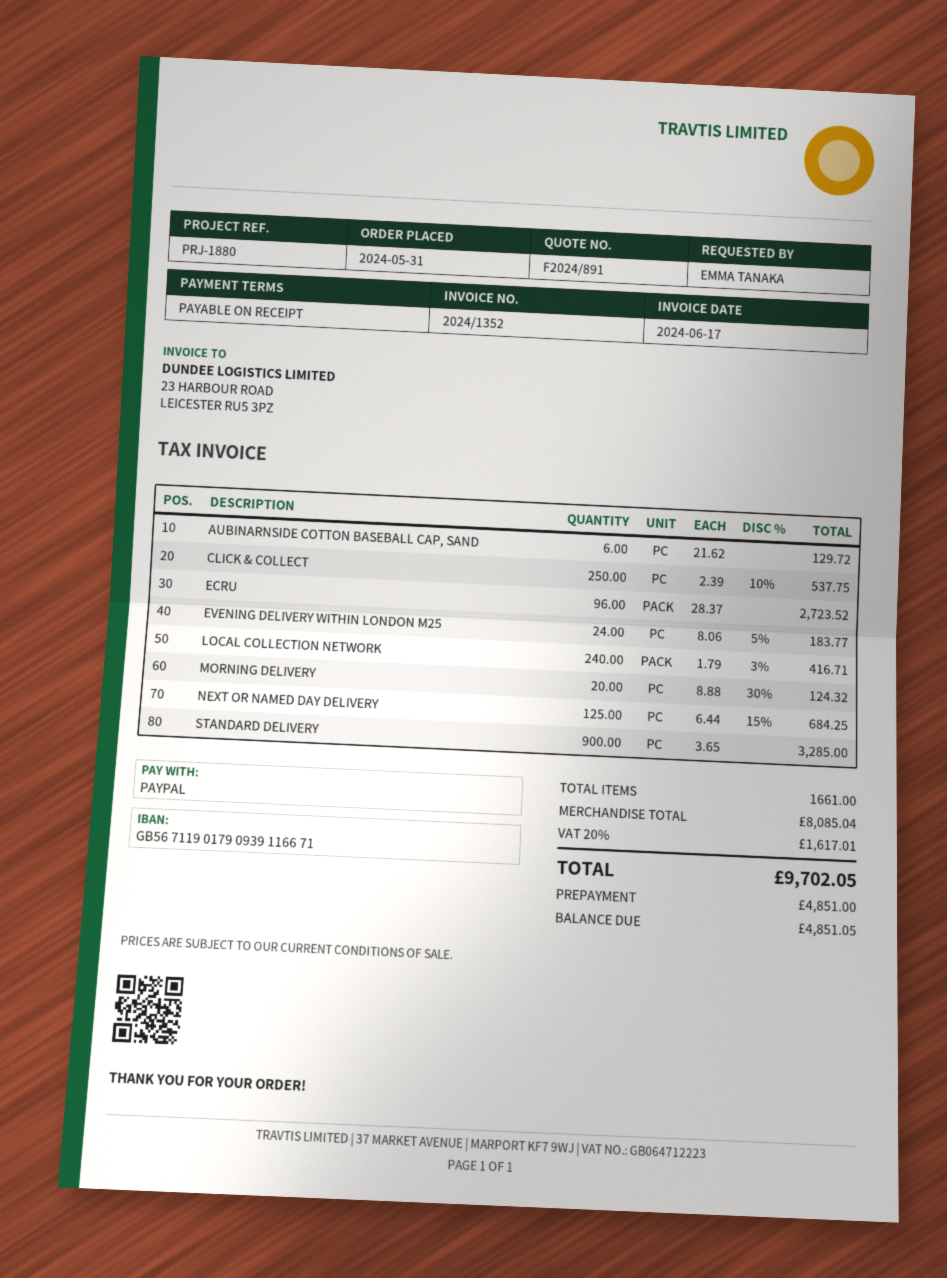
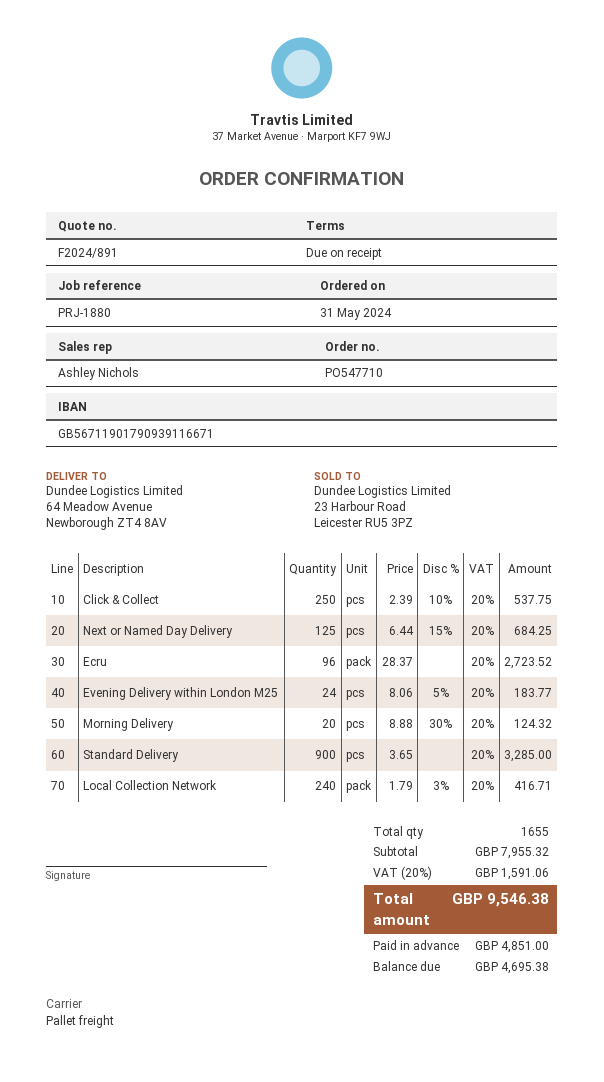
AUBINARNSIDE COTTON BASEBALL CAP, SAND: 6 x 21.62 = 129.72 -> none
total quantity: 1661 -> 1655
subtotal: 8085.04 -> 7955.32
tax: 20% = 1617.01 -> 20% = 1591.06
total: 9702.05 -> 9546.38
balance: 4851.05 -> 4695.38

